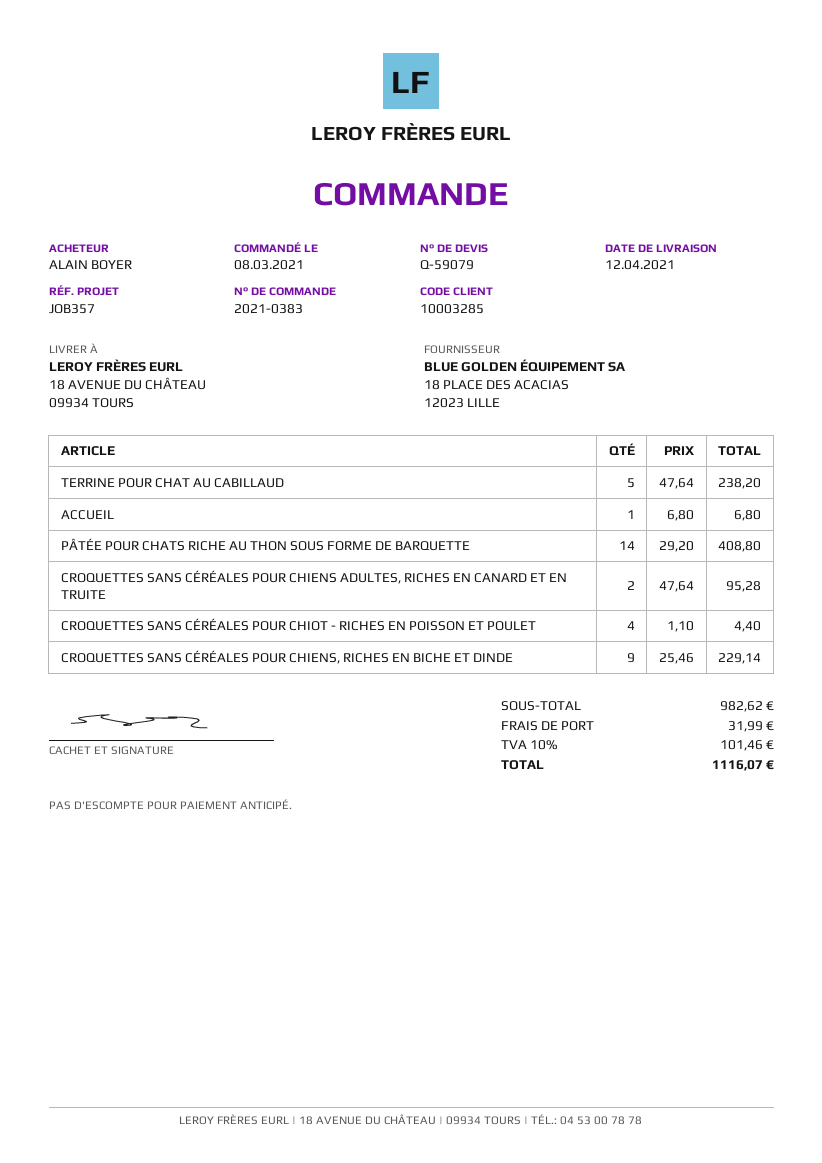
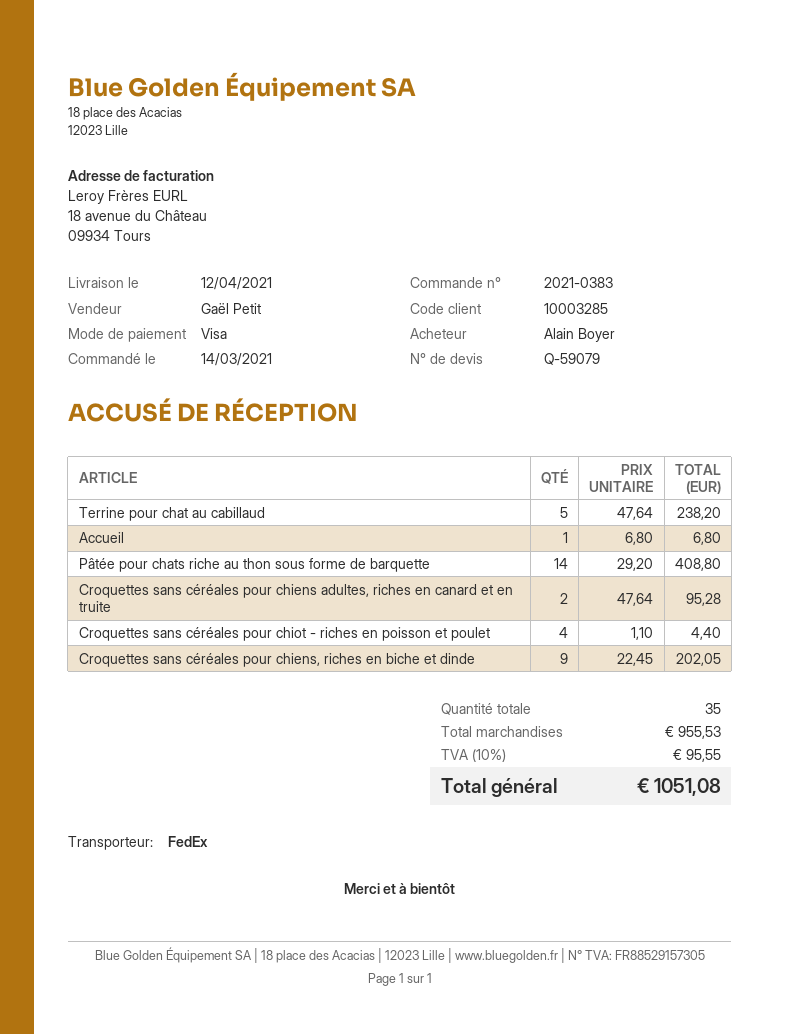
order date: 2021-03-08 -> 2021-03-14
CROQUETTES SANS CÉRÉALES POUR CHIENS, RICHES EN BICHE ET DINDE: 9 x 25.46 = 229.14 -> 9 x 22.45 = 202.05
subtotal: 982.62 -> 955.53
shipping: 31.99 -> none
tax: 10% = 101.46 -> 10% = 95.55
total: 1116.07 -> 1051.08

